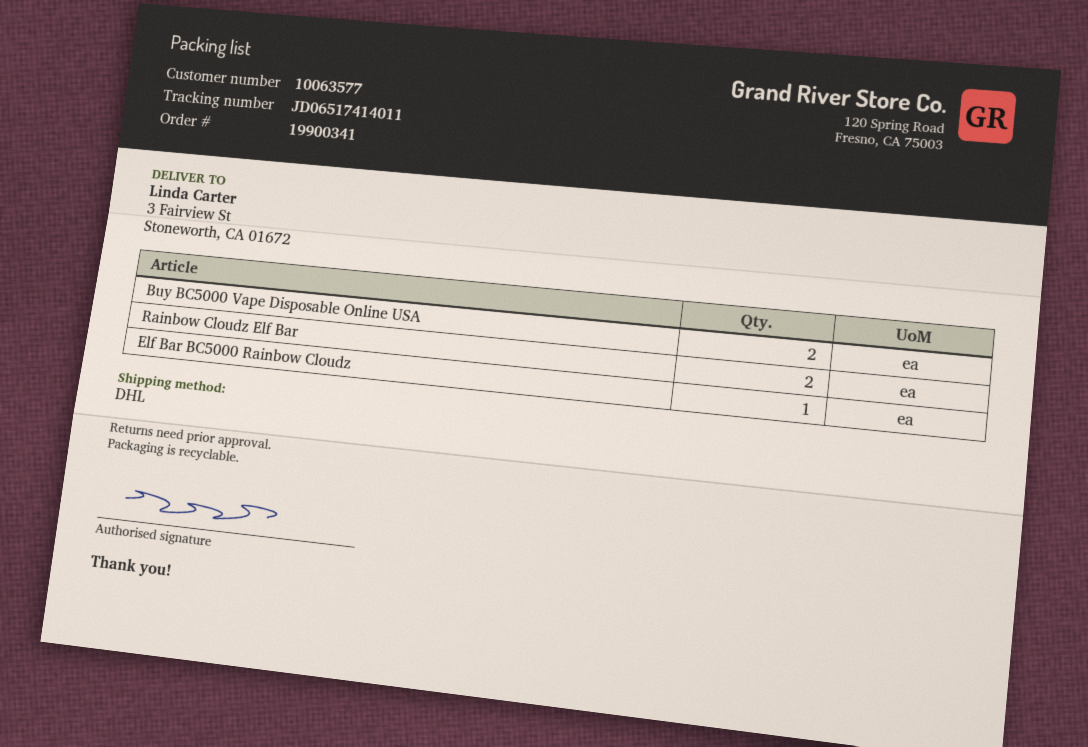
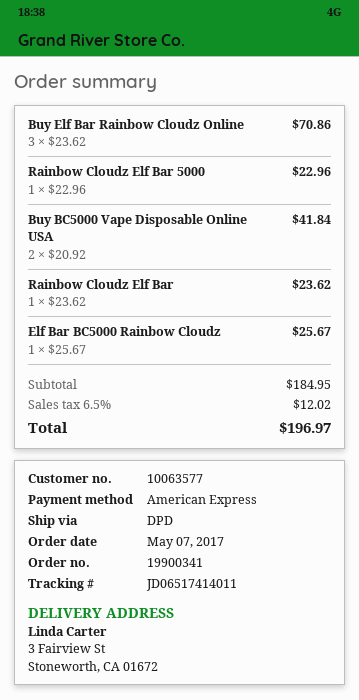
shipping method: DHL -> DPD
Rainbow Cloudz Elf Bar: 2 -> 1
Buy Elf Bar Rainbow Cloudz Online: none -> 3
Rainbow Cloudz Elf Bar 5000: none -> 1

